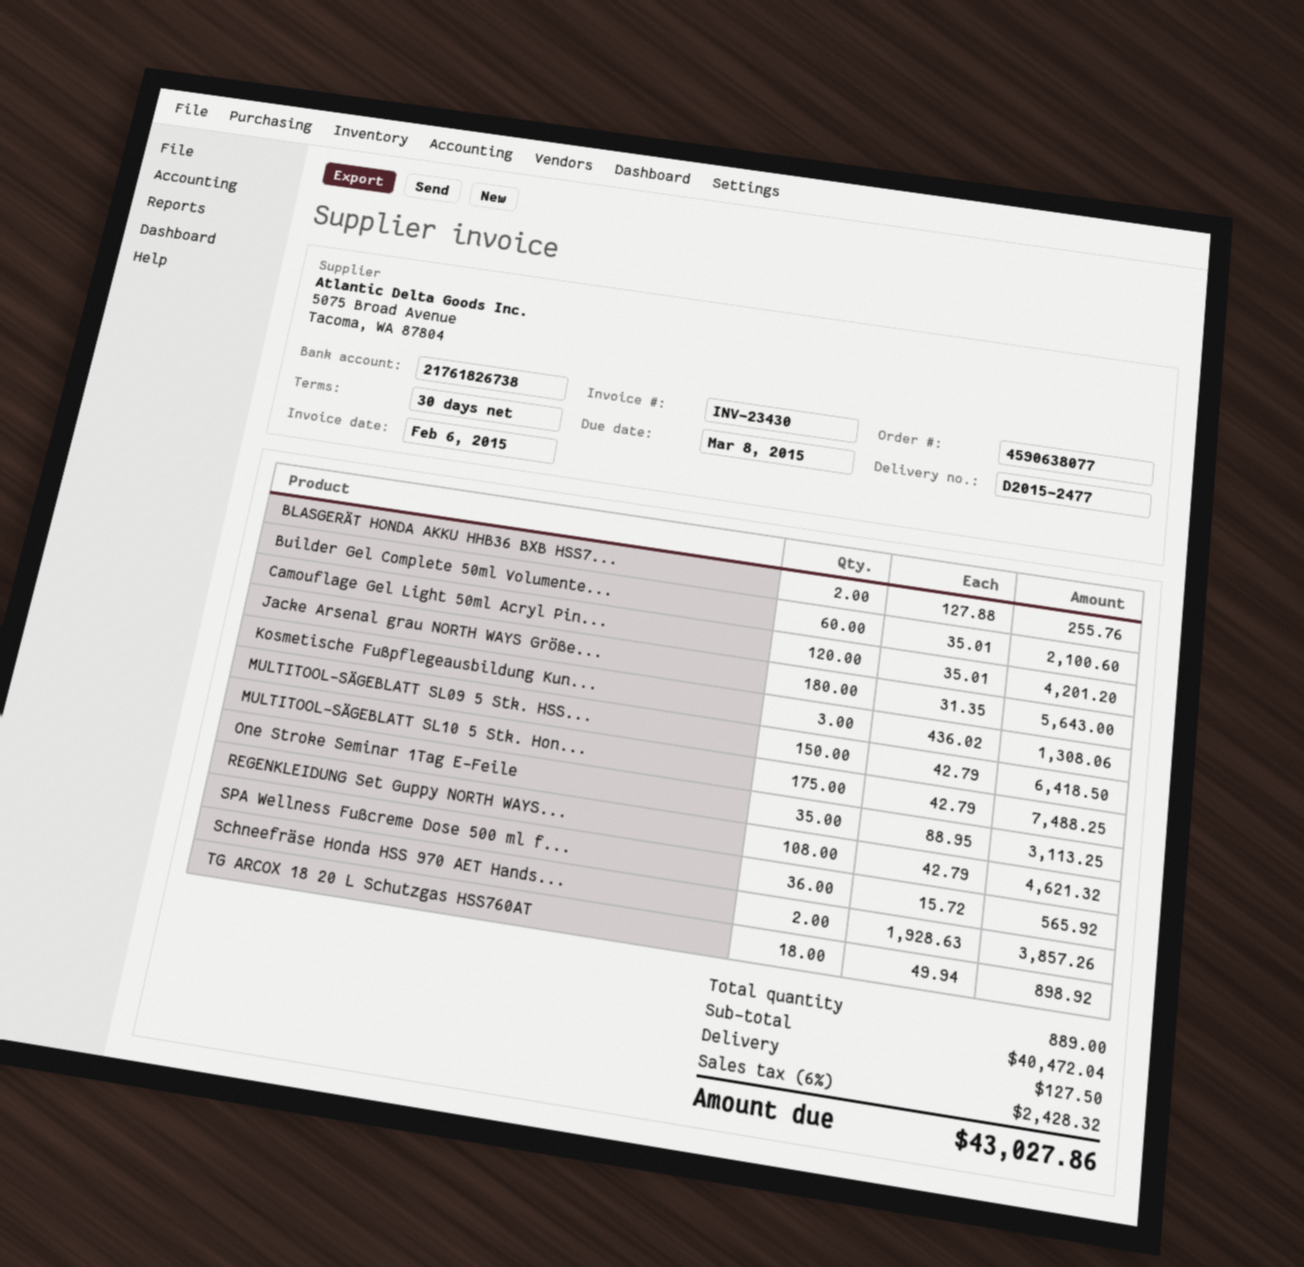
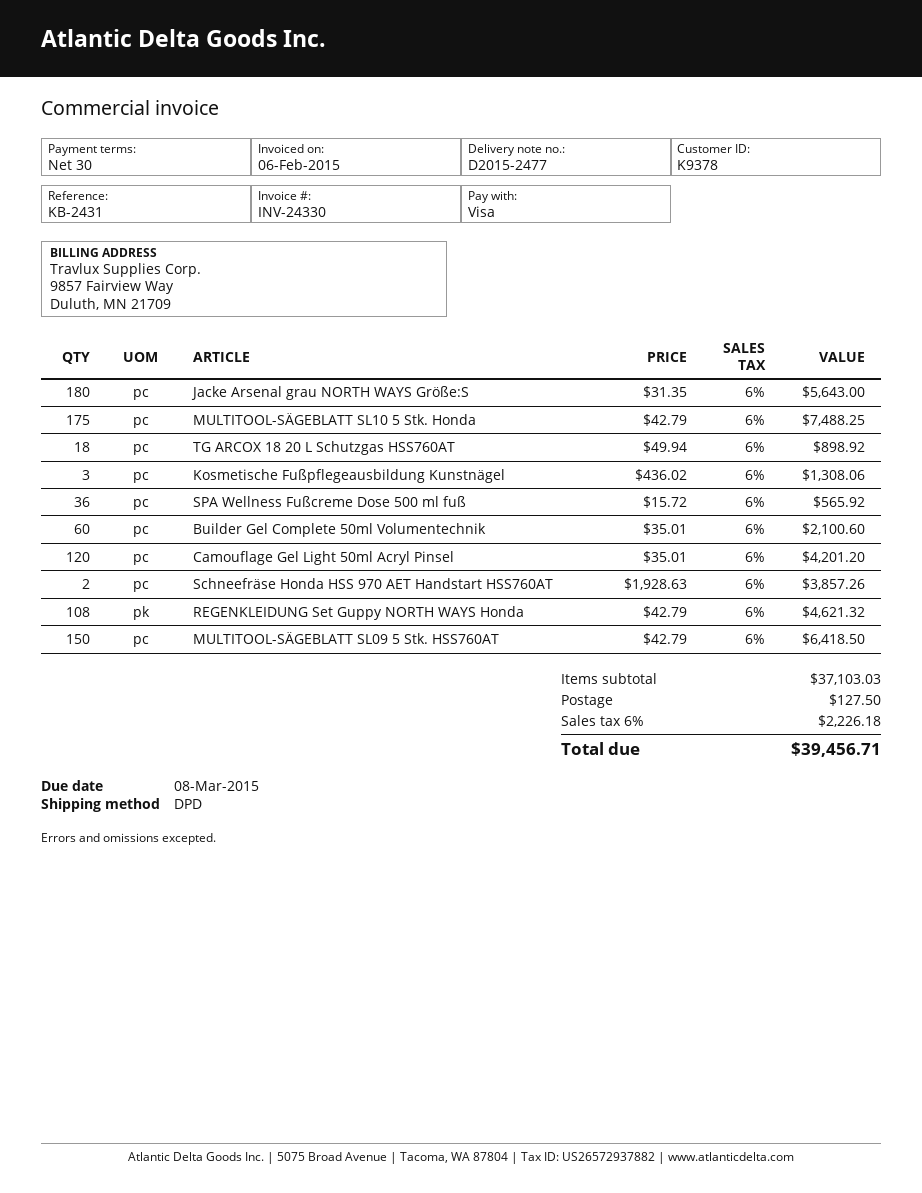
invoice number: INV-23430 -> INV-24330
BLASGERÄT HONDA AKKU HHB36 BXB HSS7...: 2 x 127.88 = 255.76 -> none
One Stroke Seminar 1Tag E-Feile: 35 x 88.95 = 3113.25 -> none
subtotal: 40472.04 -> 37103.03
tax: 6% = 2428.32 -> 6% = 2226.18
total: 43027.86 -> 39456.71

